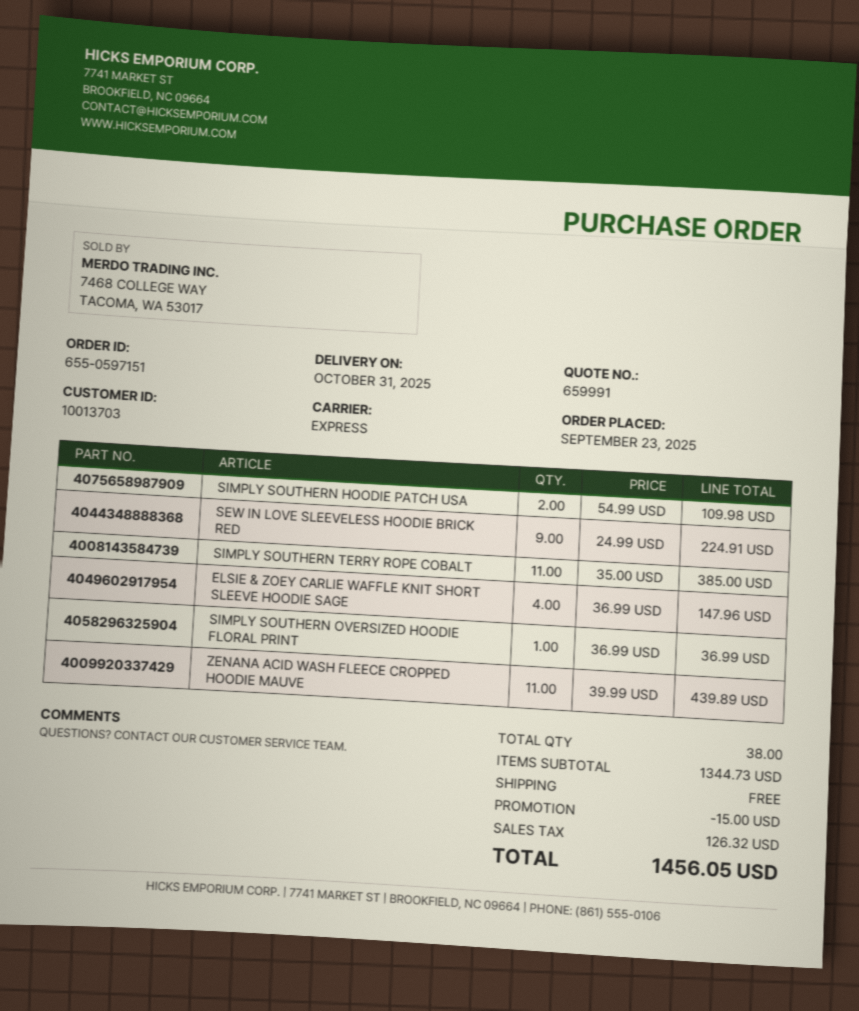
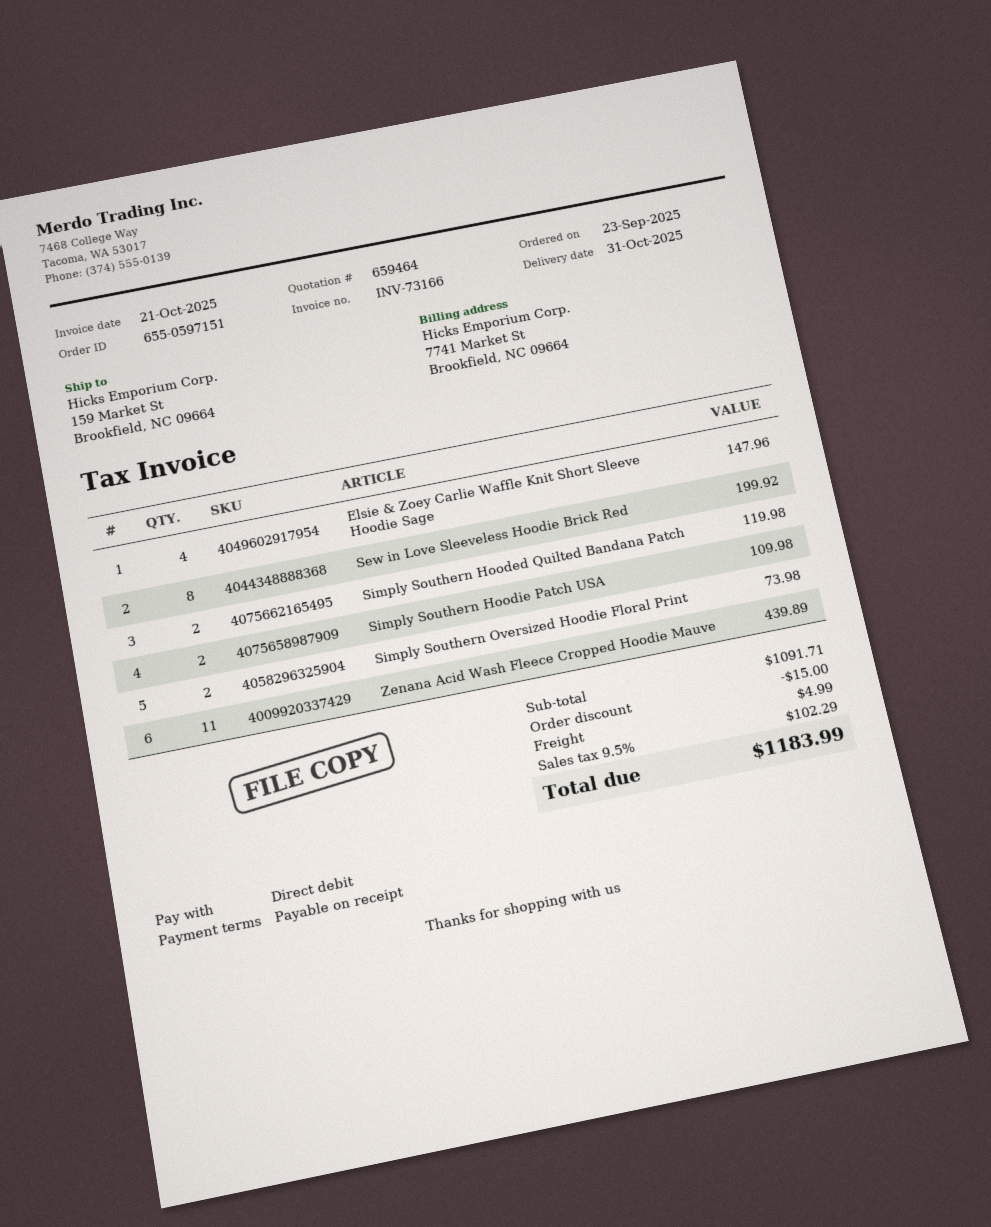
quote number: 659991 -> 659464
SEW IN LOVE SLEEVELESS HOODIE BRICK RED: 9 for 224.91 -> 8 for 199.92
SIMPLY SOUTHERN TERRY ROPE COBALT: 11 for 385.00 -> none
SIMPLY SOUTHERN OVERSIZED HOODIE FLORAL PRINT: 1 for 36.99 -> 2 for 73.98
Simply Southern Hooded Quilted Bandana Patch: none -> 2 for 119.98
subtotal: 1344.73 -> 1091.71
shipping: 0.00 -> 4.99
tax: 126.32 -> 102.29
total: 1456.05 -> 1183.99

